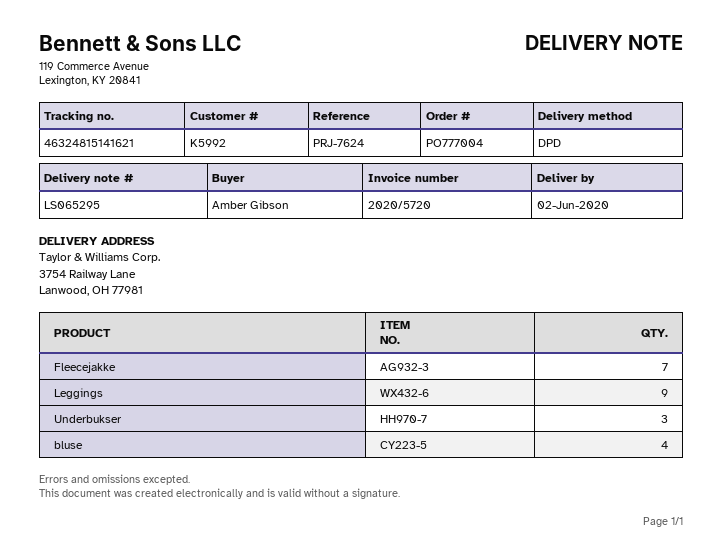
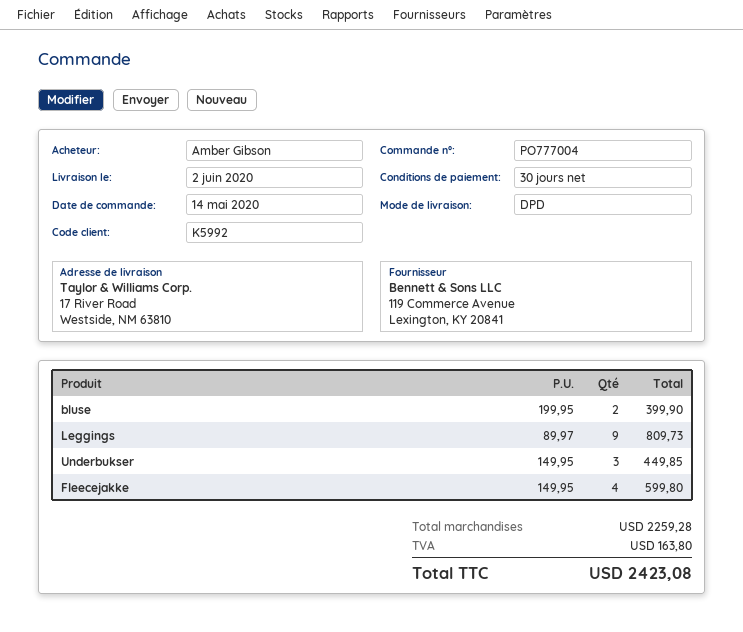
ship to: 3754 Railway Lane, Lanwood, OH 77981 -> 17 River Road, Westside, NM 63810
Fleecejakke: 7 -> 4
bluse: 4 -> 2

